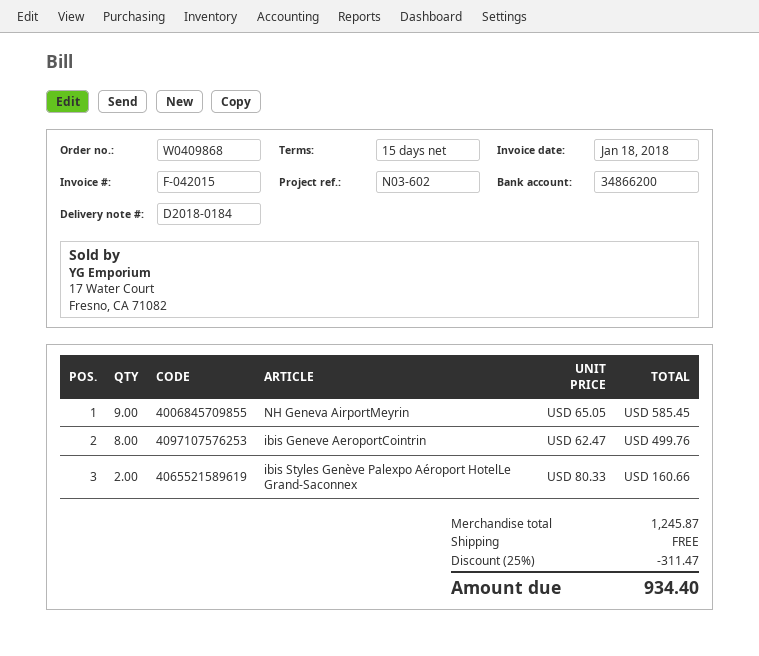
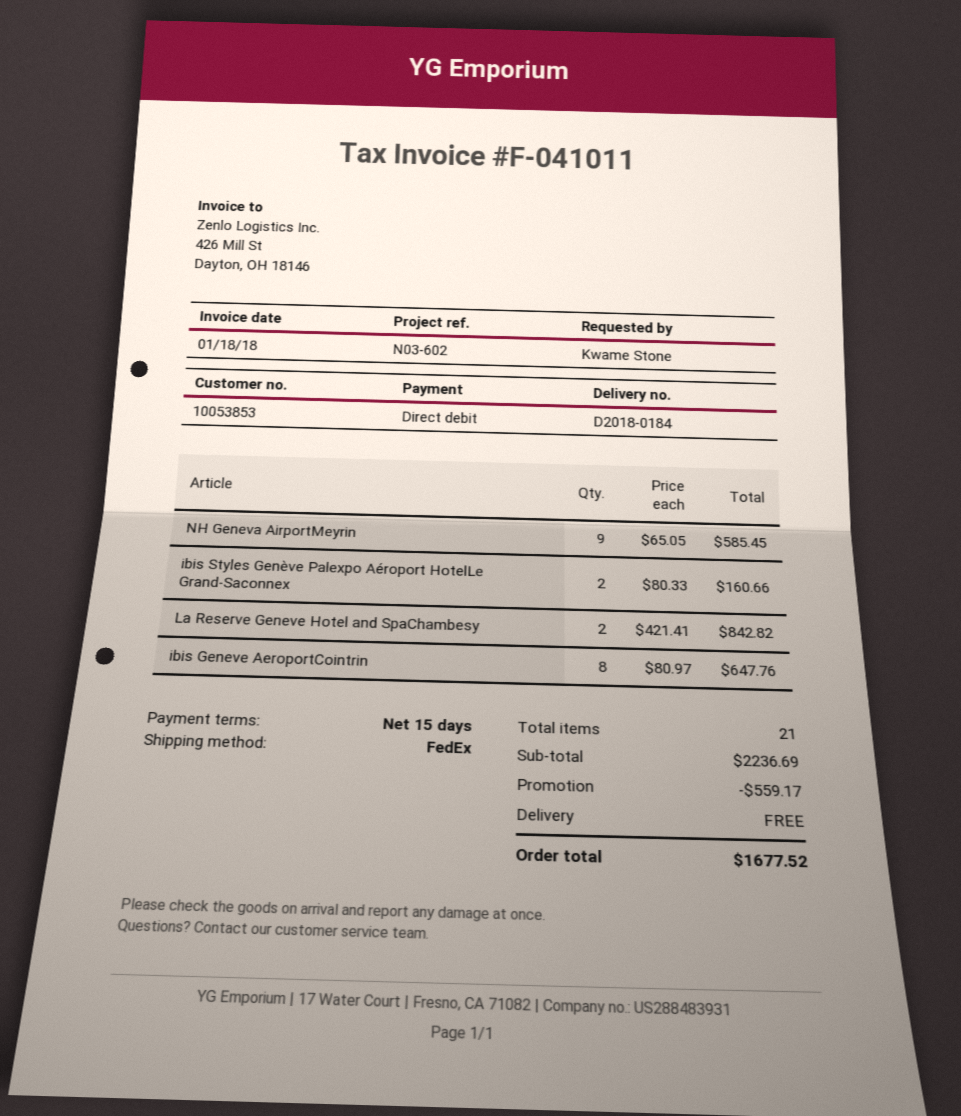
invoice number: F-042015 -> F-041011
ibis Geneve AeroportCointrin: 8 x 62.47 = 499.76 -> 8 x 80.97 = 647.76
La Reserve Geneve Hotel and SpaChambesy: none -> 2 x 421.41 = 842.82
subtotal: 1245.87 -> 2236.69
discount: 311.47 -> 559.17
total: 934.40 -> 1677.52

